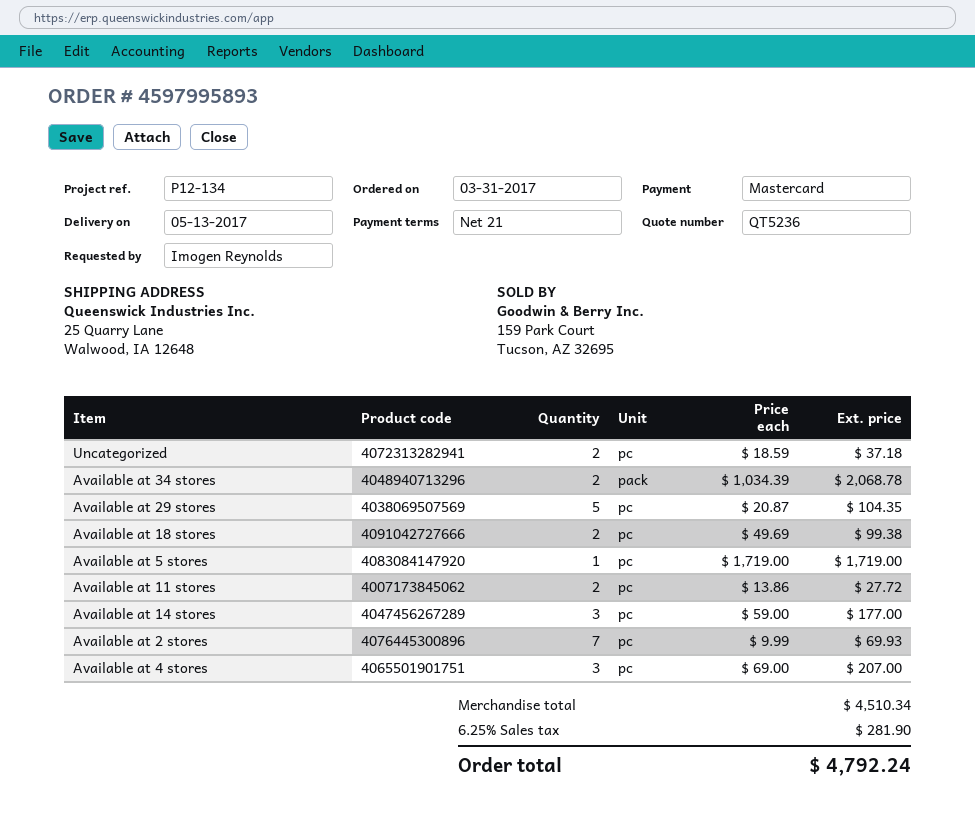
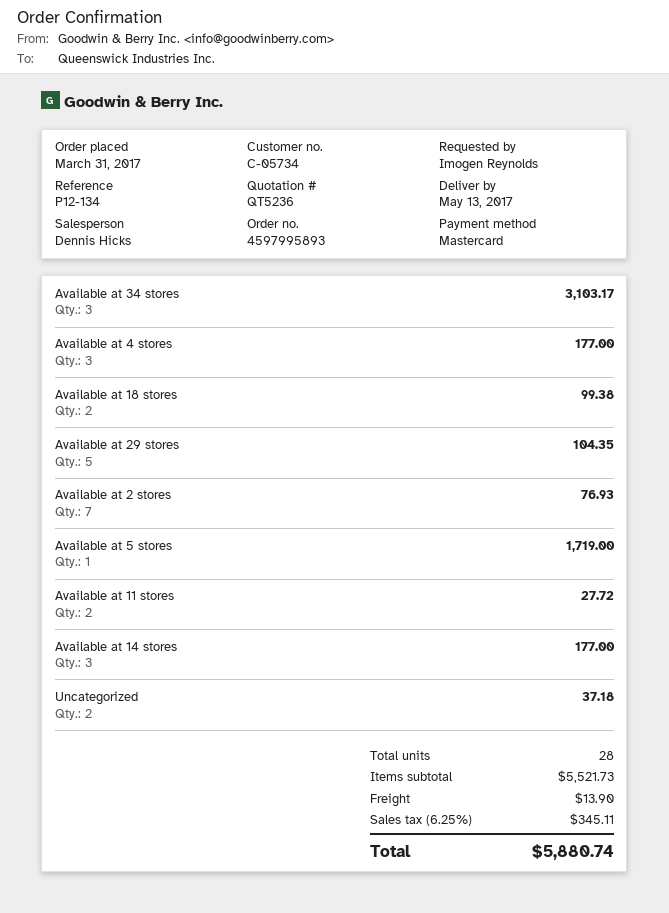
Available at 34 stores: 2 for 2068.78 -> 3 for 3103.17
Available at 2 stores: 7 for 69.93 -> 7 for 76.93
Available at 4 stores: 3 for 207.00 -> 3 for 177.00
subtotal: 4510.34 -> 5521.73
shipping: none -> 13.90
tax: 6.25% = 281.90 -> 6.25% = 345.11
total: 4792.24 -> 5880.74

